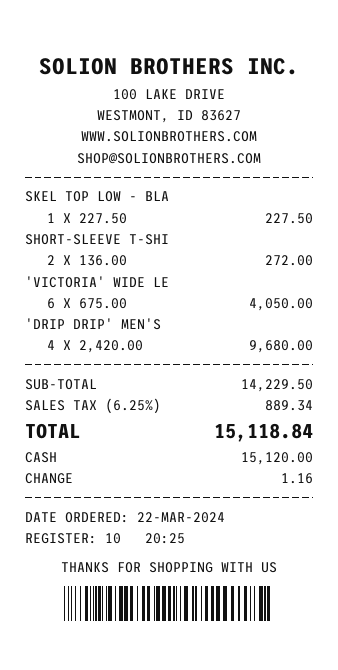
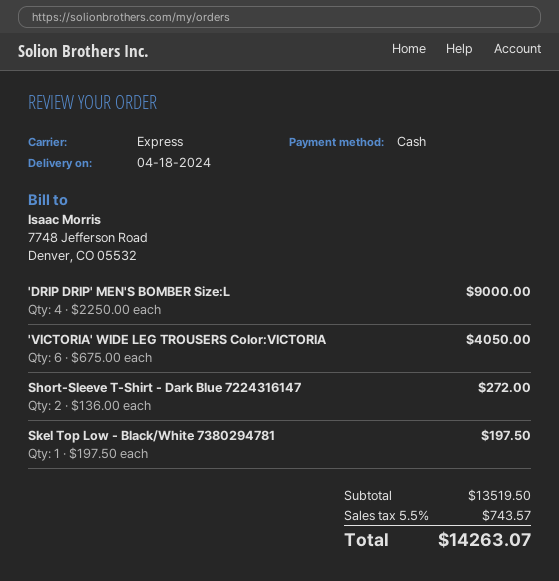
SKEL TOP LOW - BLA: 1 x 227.50 = 227.50 -> 1 x 197.50 = 197.50
'DRIP DRIP' MEN'S: 4 x 2420.00 = 9680.00 -> 4 x 2250.00 = 9000.00
subtotal: 14229.50 -> 13519.50
tax: 6.25% = 889.34 -> 5.5% = 743.57
total: 15118.84 -> 14263.07

